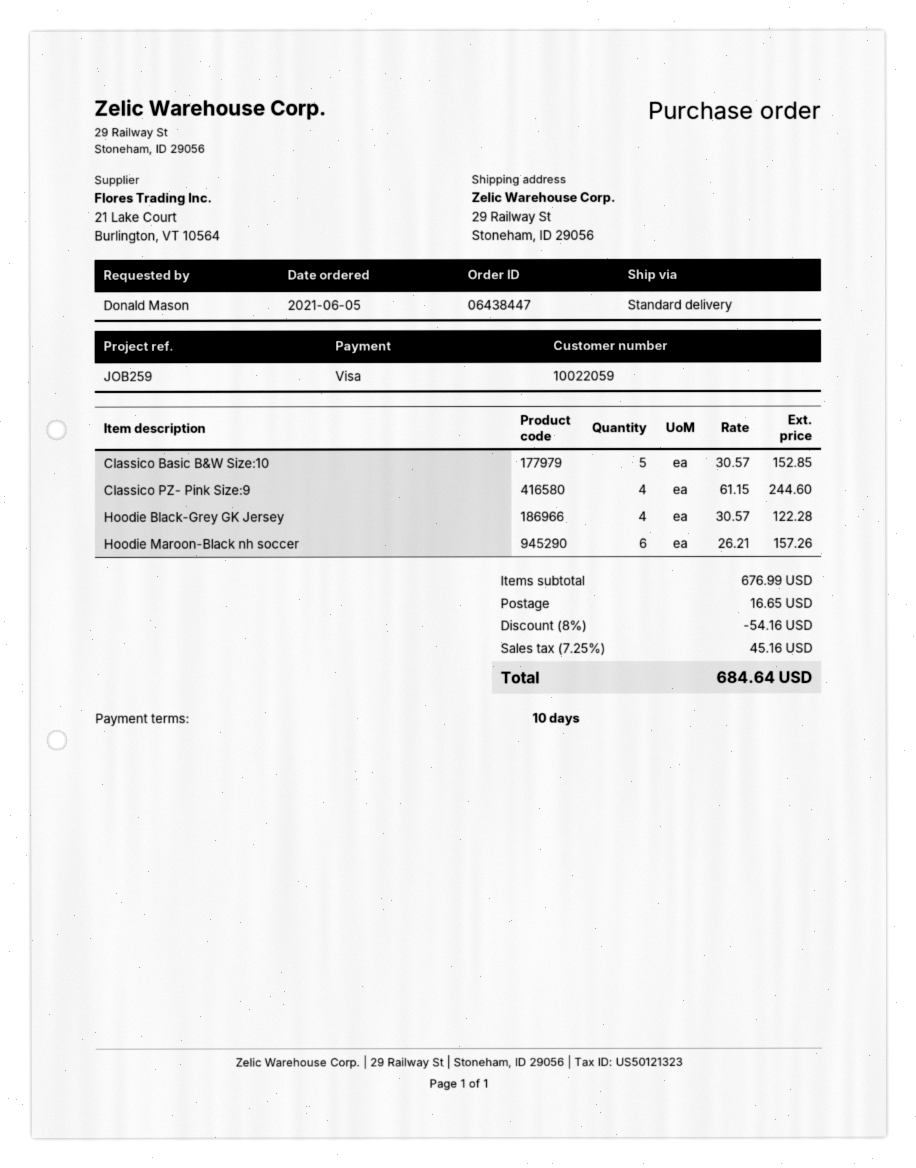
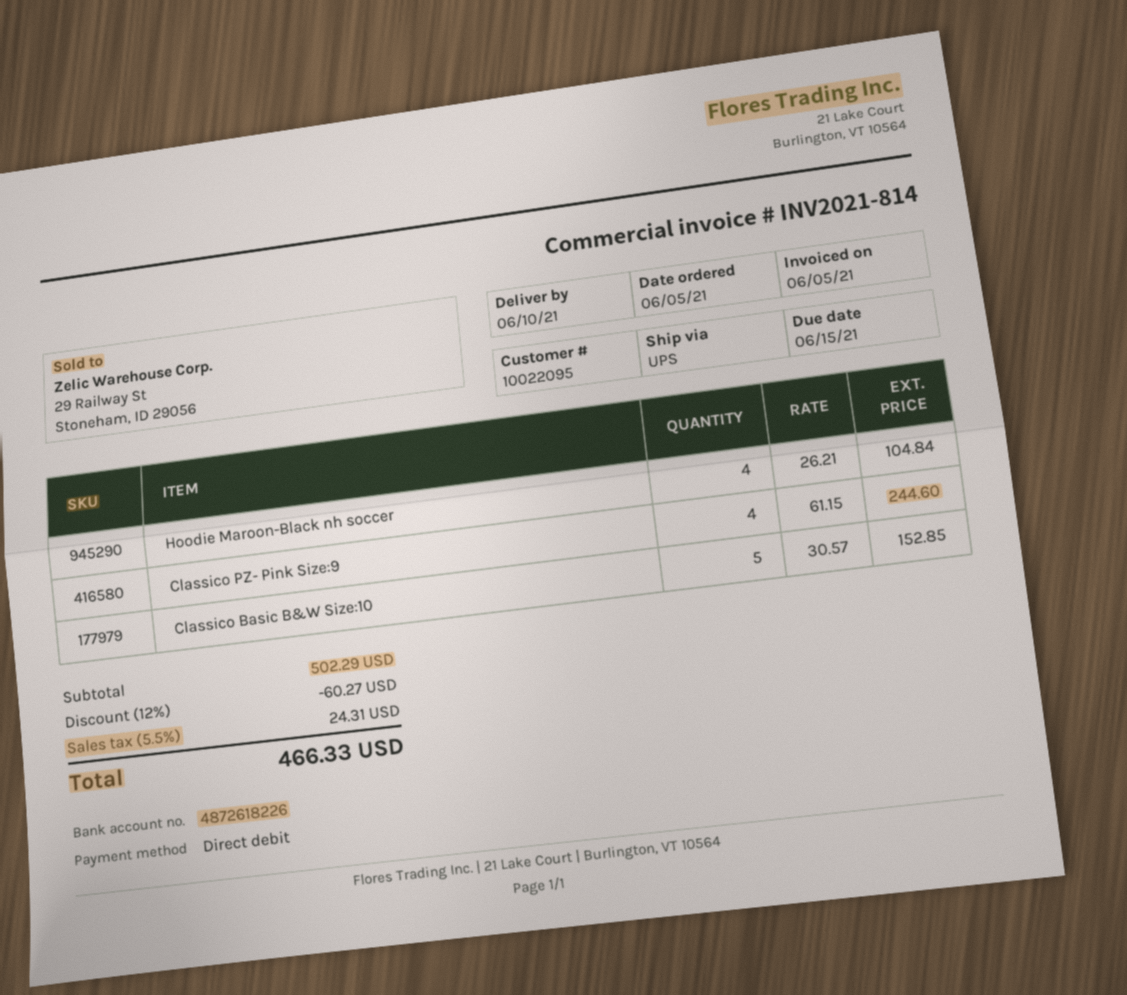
customer number: 10022059 -> 10022095
payment method: Visa -> direct debit
shipping method: standard -> UPS
Hoodie Black-Grey GK Jersey: 4 x 30.57 = 122.28 -> none
Hoodie Maroon-Black nh soccer: 6 x 26.21 = 157.26 -> 4 x 26.21 = 104.84
subtotal: 676.99 -> 502.29
discount: 8% = 54.16 -> 12% = 60.27
shipping: 16.65 -> none
tax: 7.25% = 45.16 -> 5.5% = 24.31
total: 684.64 -> 466.33

